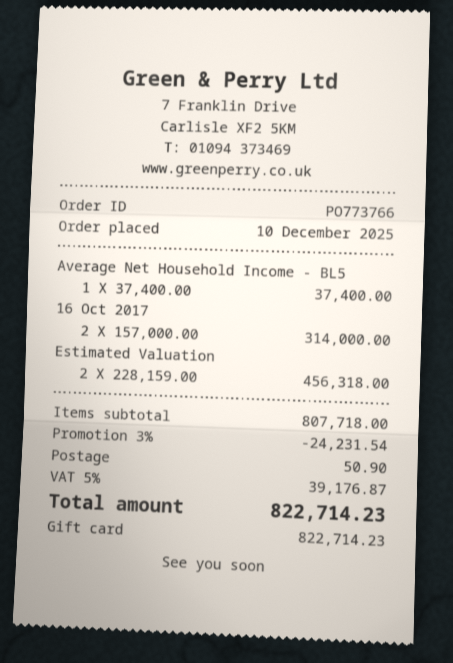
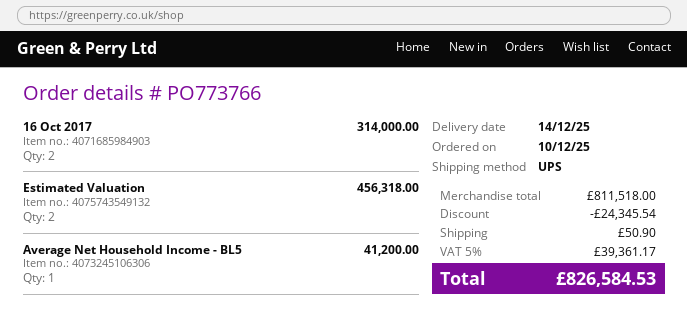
Average Net Household Income - BL5: 1 for 37400.00 -> 1 for 41200.00
subtotal: 807718.00 -> 811518.00
discount: 24231.54 -> 24345.54
tax: 5% = 39176.87 -> 5% = 39361.17
total: 822714.23 -> 826584.53

